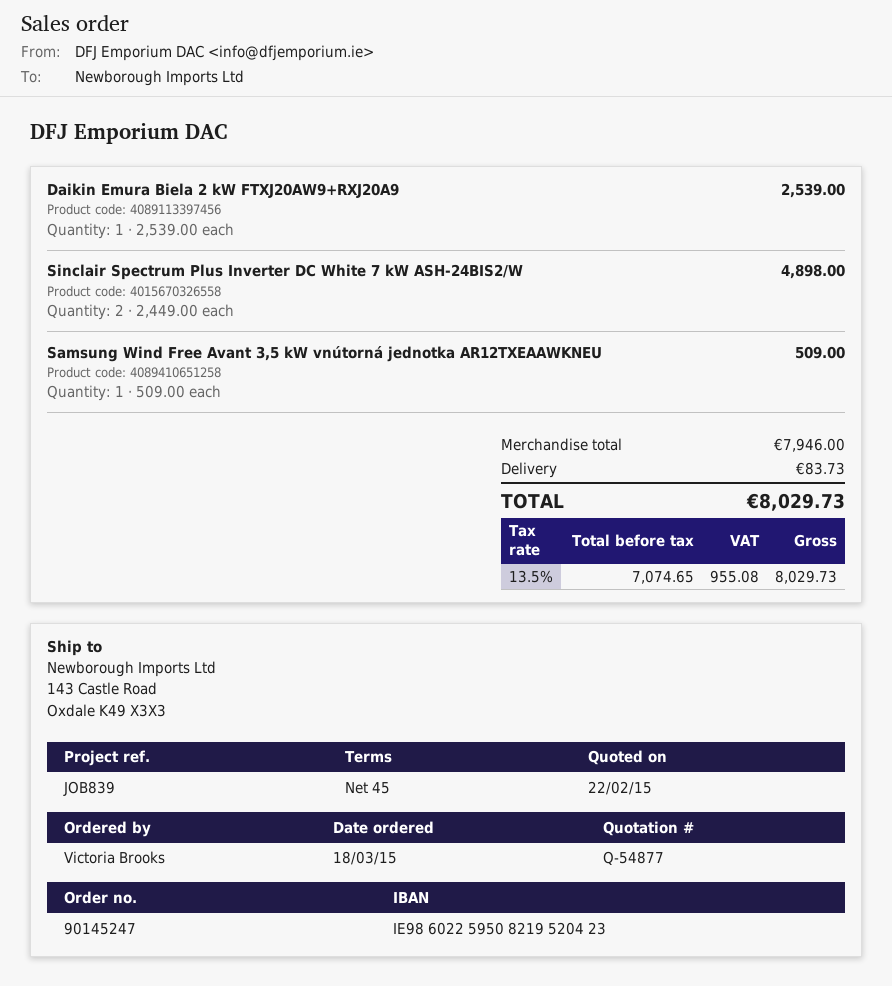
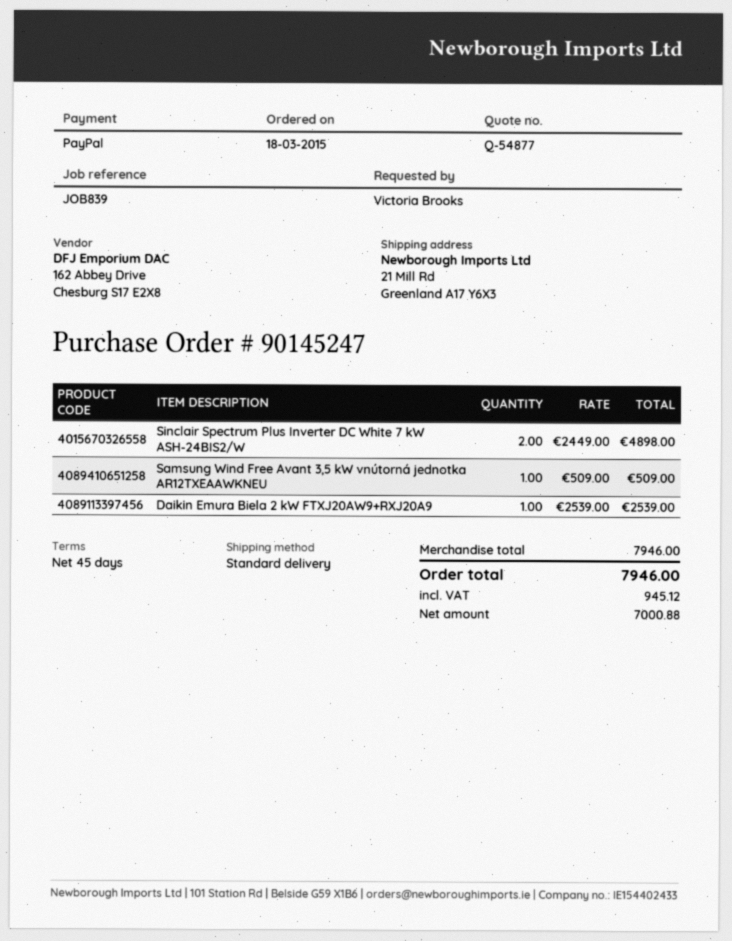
ship to: 143 Castle Road, Oxdale K49 X3X3 -> 21 Mill Rd, Greenland A17 Y6X3
shipping: 83.73 -> none
net: 7074.65 -> 7000.88
tax: 955.08 -> 945.12
total: 8029.73 -> 7946.00

